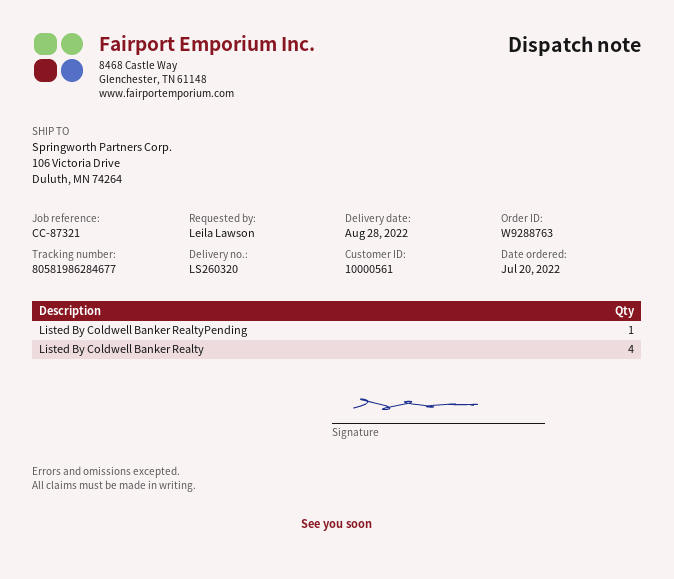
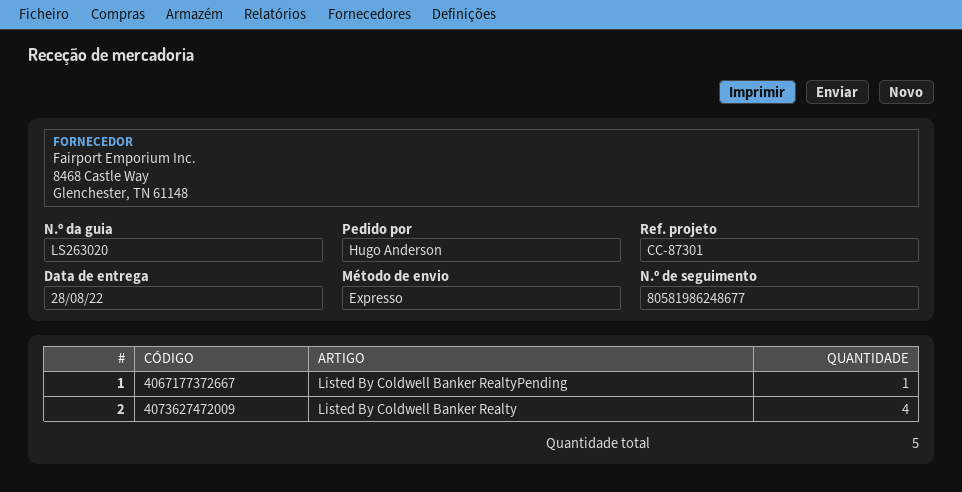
delivery note number: LS260320 -> LS263020
reference: CC-87321 -> CC-87301
ordered by: Leila Lawson -> Hugo Anderson
tracking number: 80581986284677 -> 80581986248677

